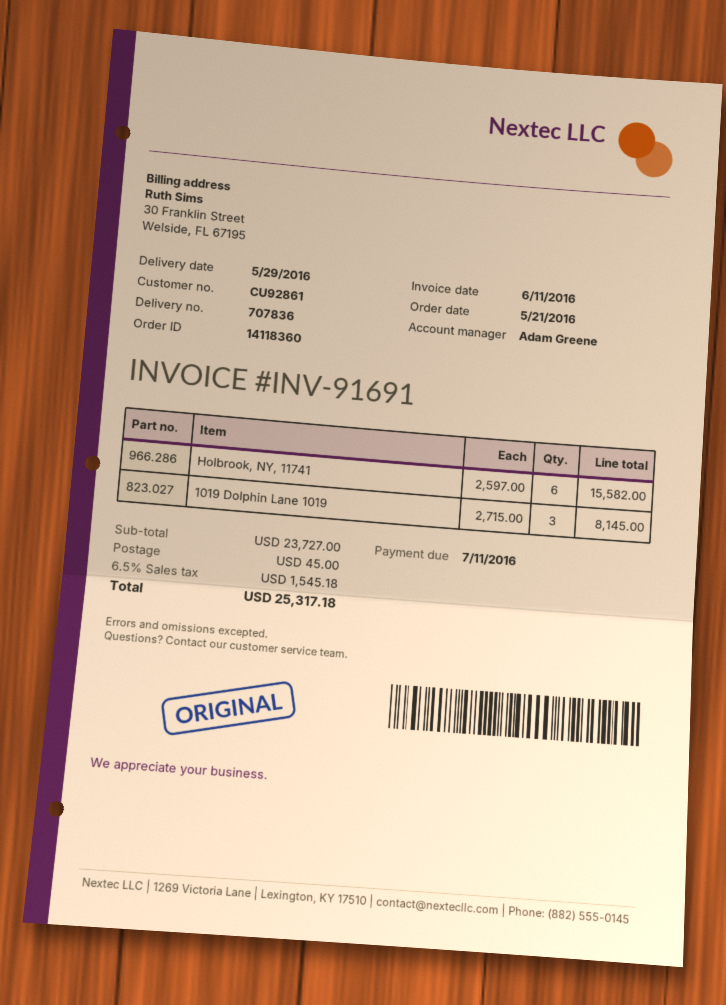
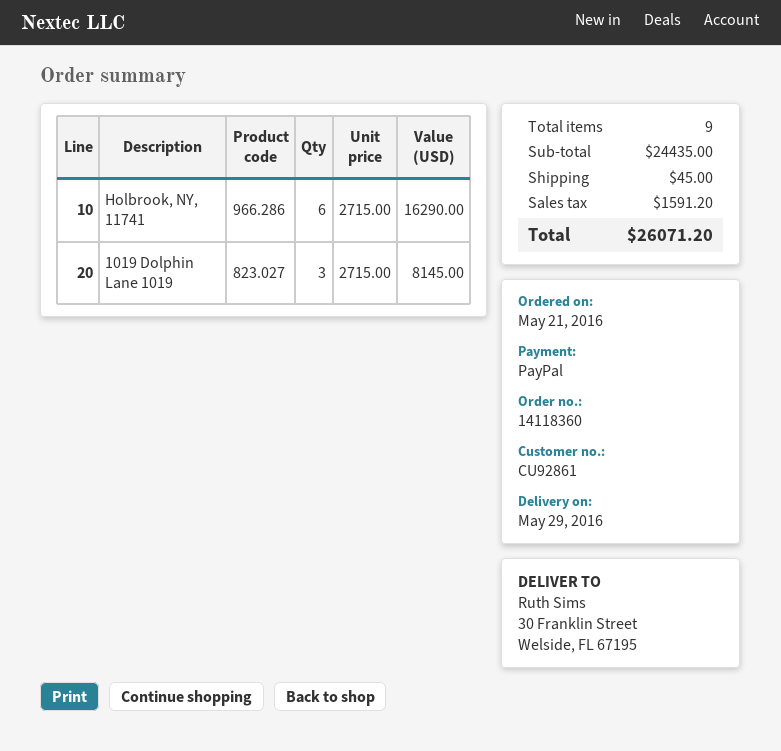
Holbrook, NY, 11741: 6 x 2597.00 = 15582.00 -> 6 x 2715.00 = 16290.00
subtotal: 23727.00 -> 24435.00
tax: 1545.18 -> 1591.20
total: 25317.18 -> 26071.20

